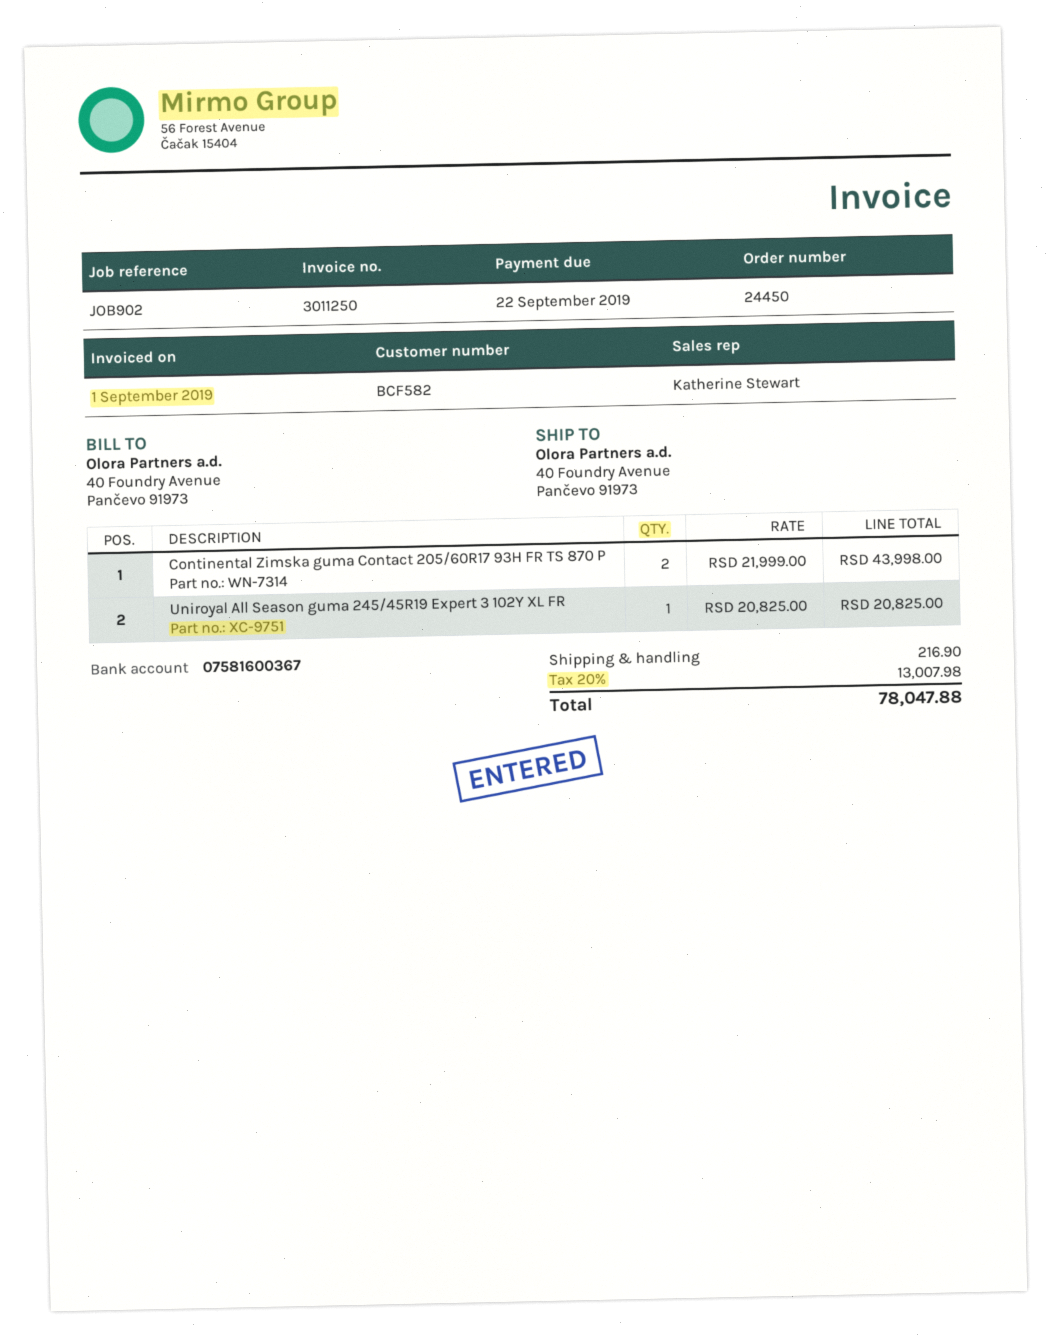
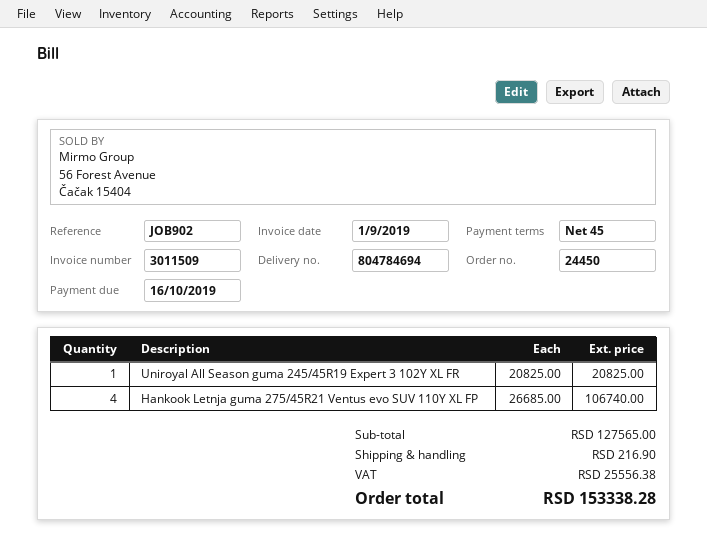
invoice number: 3011250 -> 3011509
due date: 2019-09-22 -> 2019-10-16
Continental Zimska guma Contact 205/60R17 93H FR TS 870 P: 2 x 21999.00 = 43998.00 -> none
Hankook Letnja guma 275/45R21 Ventus evo SUV 110Y XL FP: none -> 4 x 26685.00 = 106740.00
tax: 13007.98 -> 25556.38
total: 78047.88 -> 153338.28

